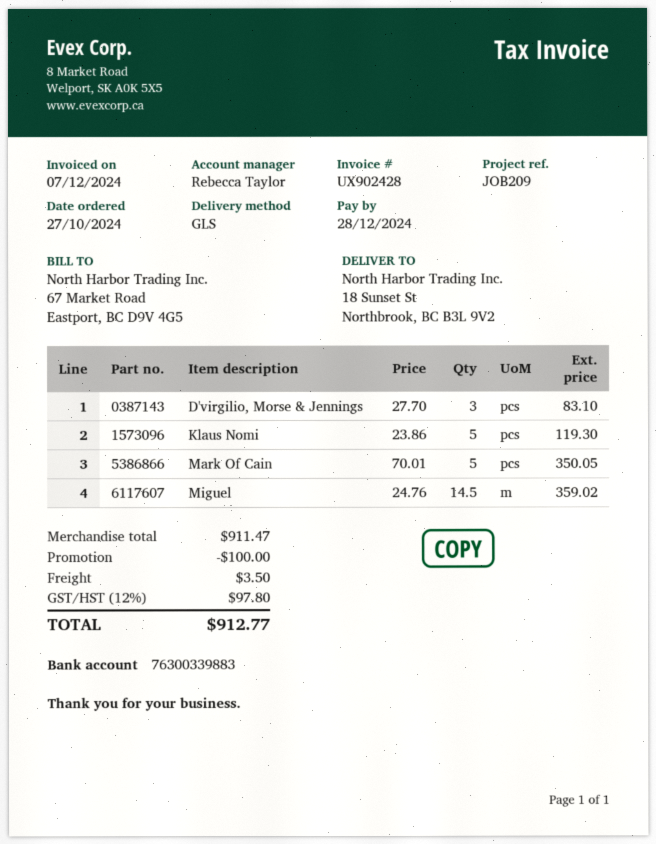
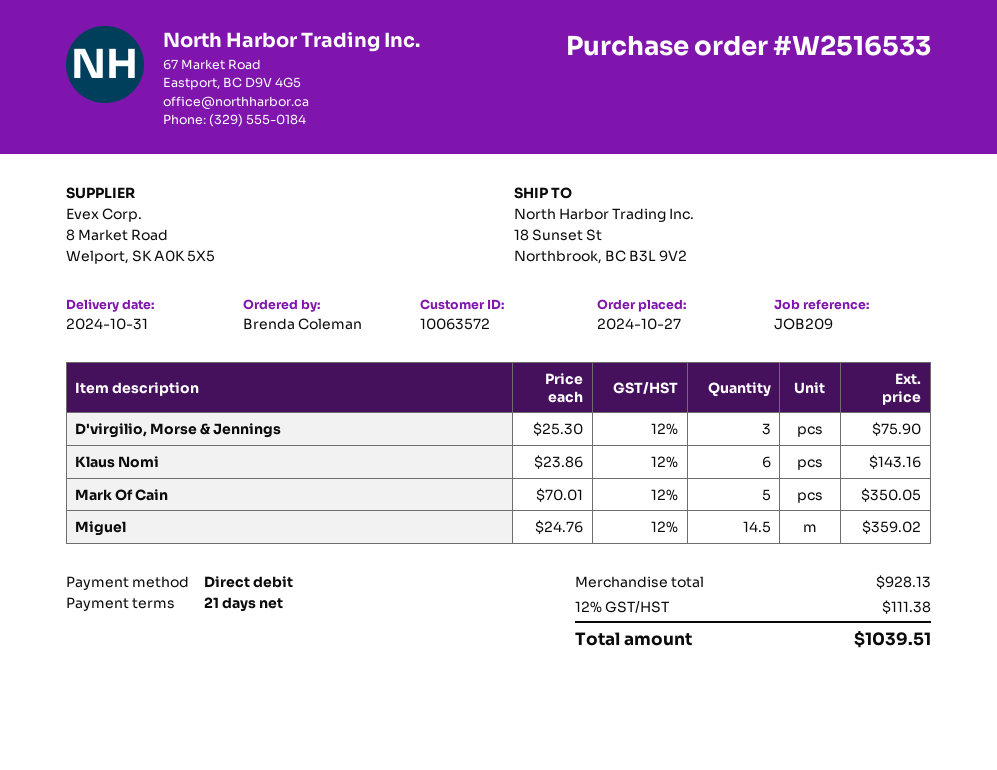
D'virgilio, Morse & Jennings: 3 x 27.70 = 83.10 -> 3 x 25.30 = 75.90
Klaus Nomi: 5 x 23.86 = 119.30 -> 6 x 23.86 = 143.16
subtotal: 911.47 -> 928.13
discount: 100.00 -> none
shipping: 3.50 -> none
tax: 12% = 97.80 -> 12% = 111.38
total: 912.77 -> 1039.51

